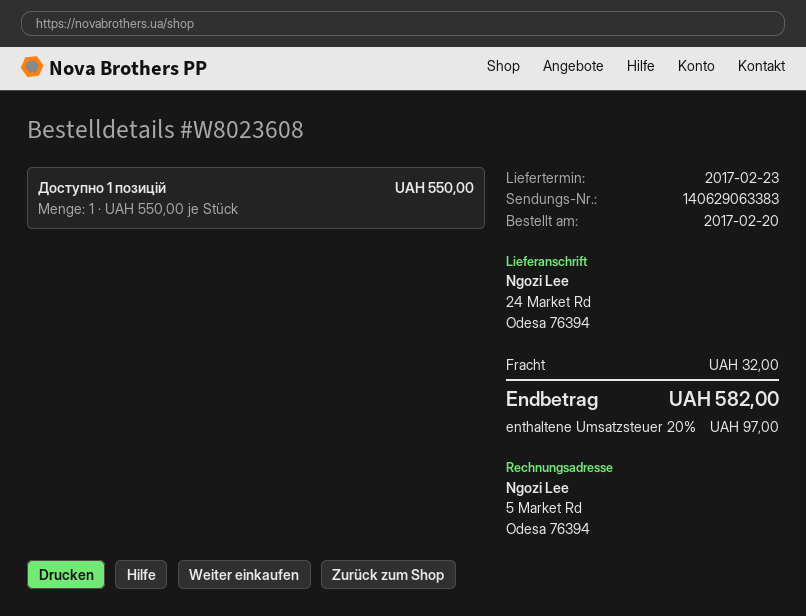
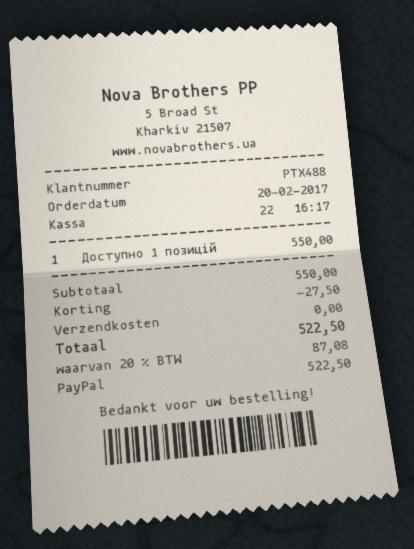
discount: none -> 27.50
shipping: 32.00 -> 0.00
tax: 20% = 97.00 -> 20% = 87.08
total: 582.00 -> 522.50

